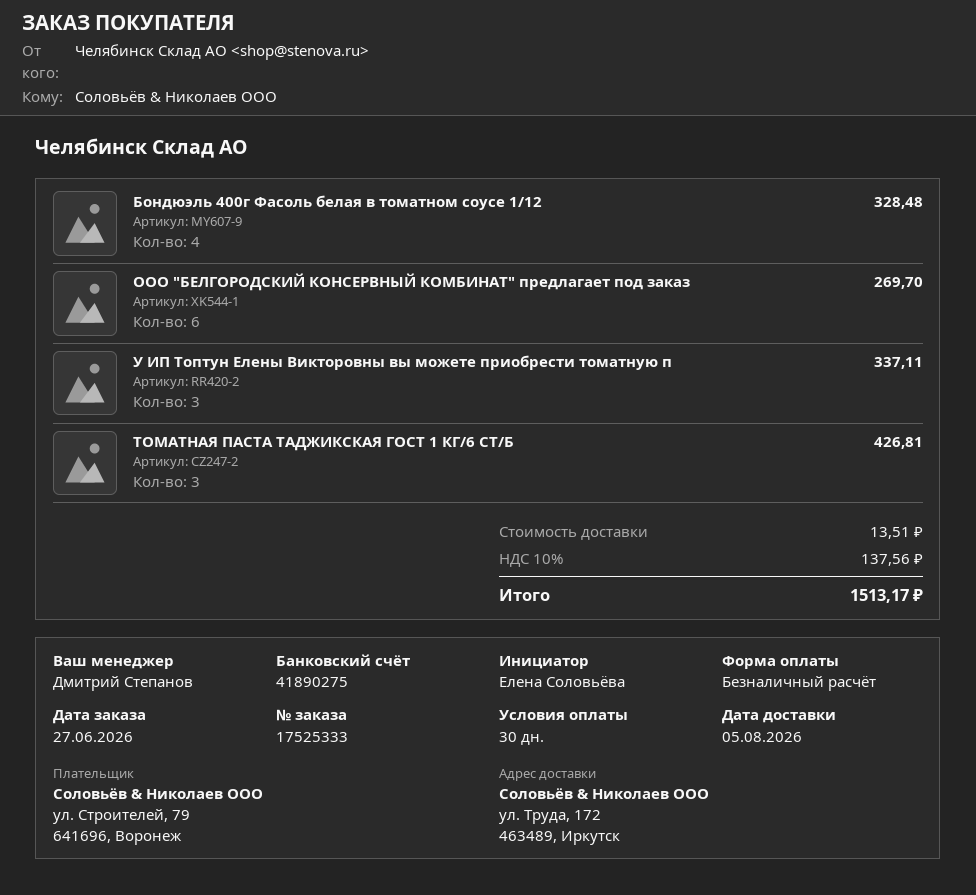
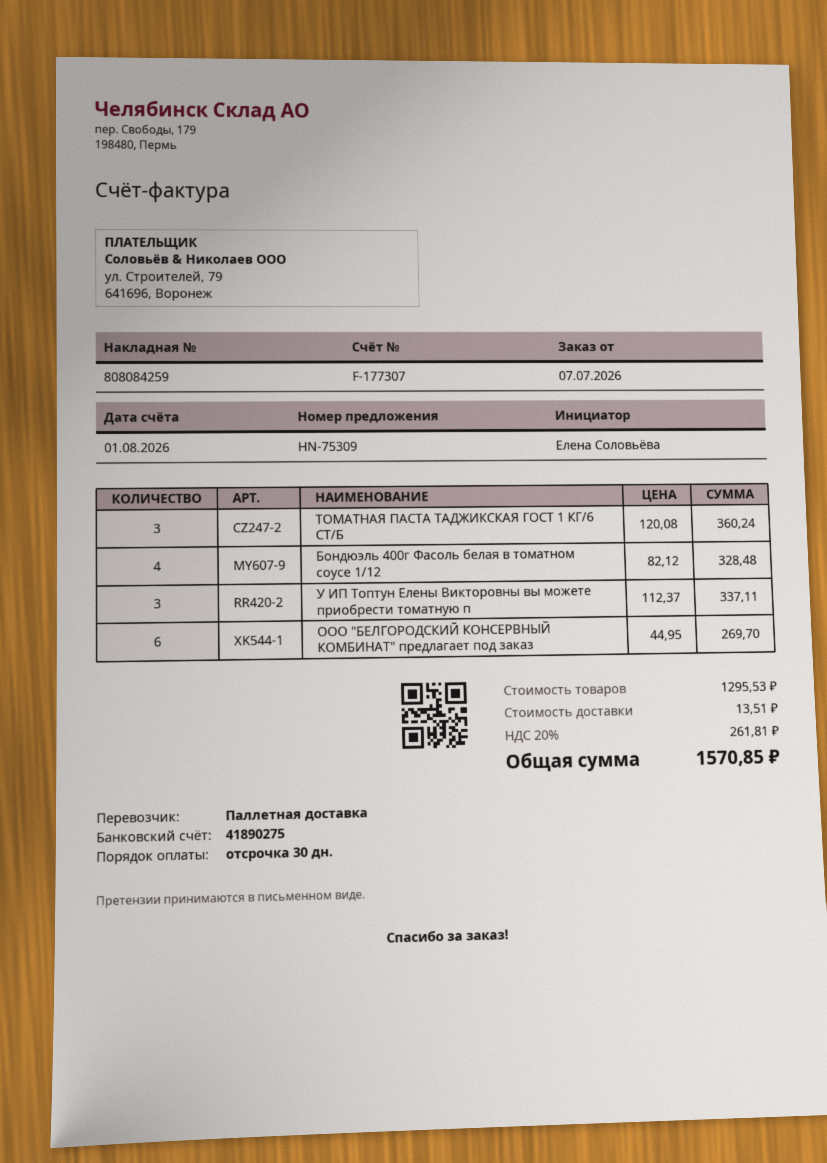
order date: 2026-06-27 -> 2026-07-07
ТОМАТНАЯ ПАСТА ТАДЖИКСКАЯ ГОСТ 1 КГ/6 СТ/Б: 3 for 426.81 -> 3 for 360.24
tax: 10% = 137.56 -> 20% = 261.81
total: 1513.17 -> 1570.85

